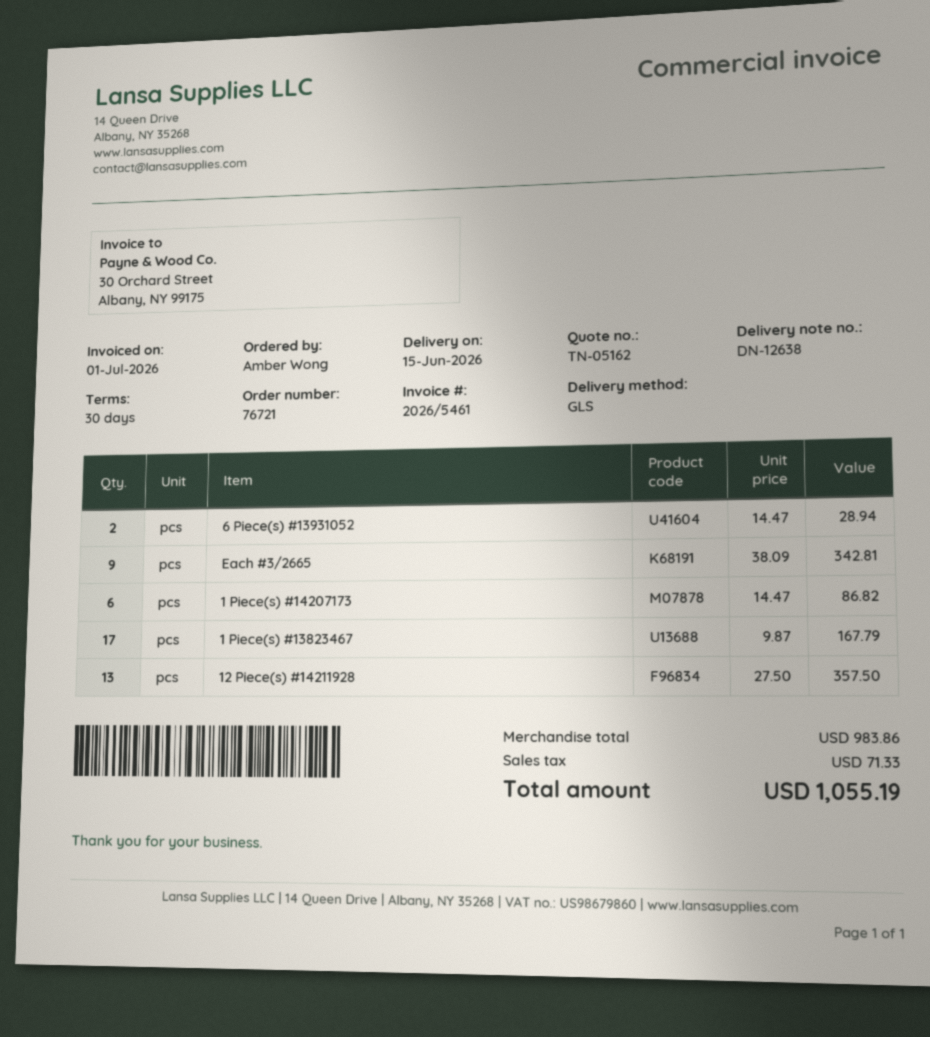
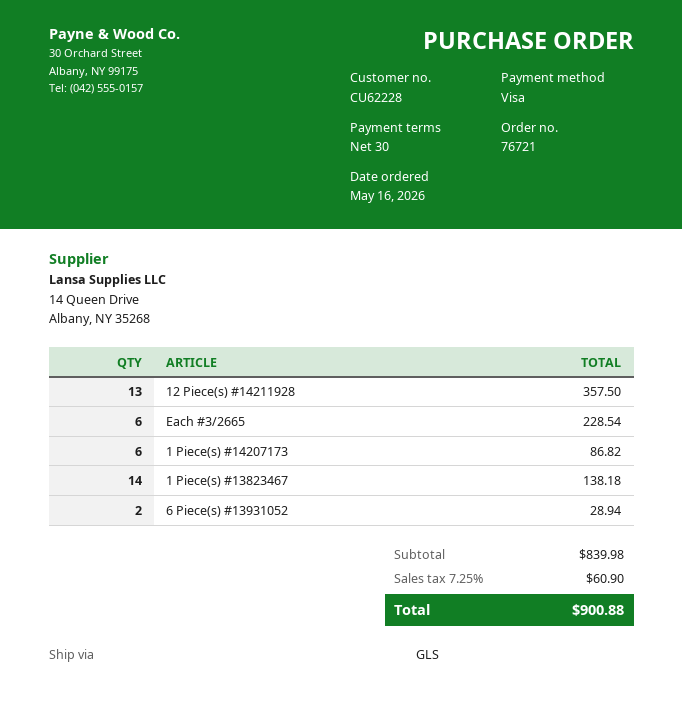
Each #3/2665: 9 for 342.81 -> 6 for 228.54
1 Piece(s) #13823467: 17 for 167.79 -> 14 for 138.18
subtotal: 983.86 -> 839.98
tax: 71.33 -> 60.90
total: 1055.19 -> 900.88

